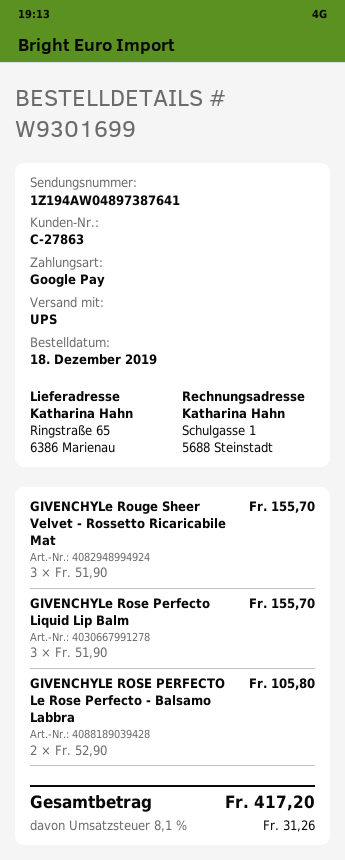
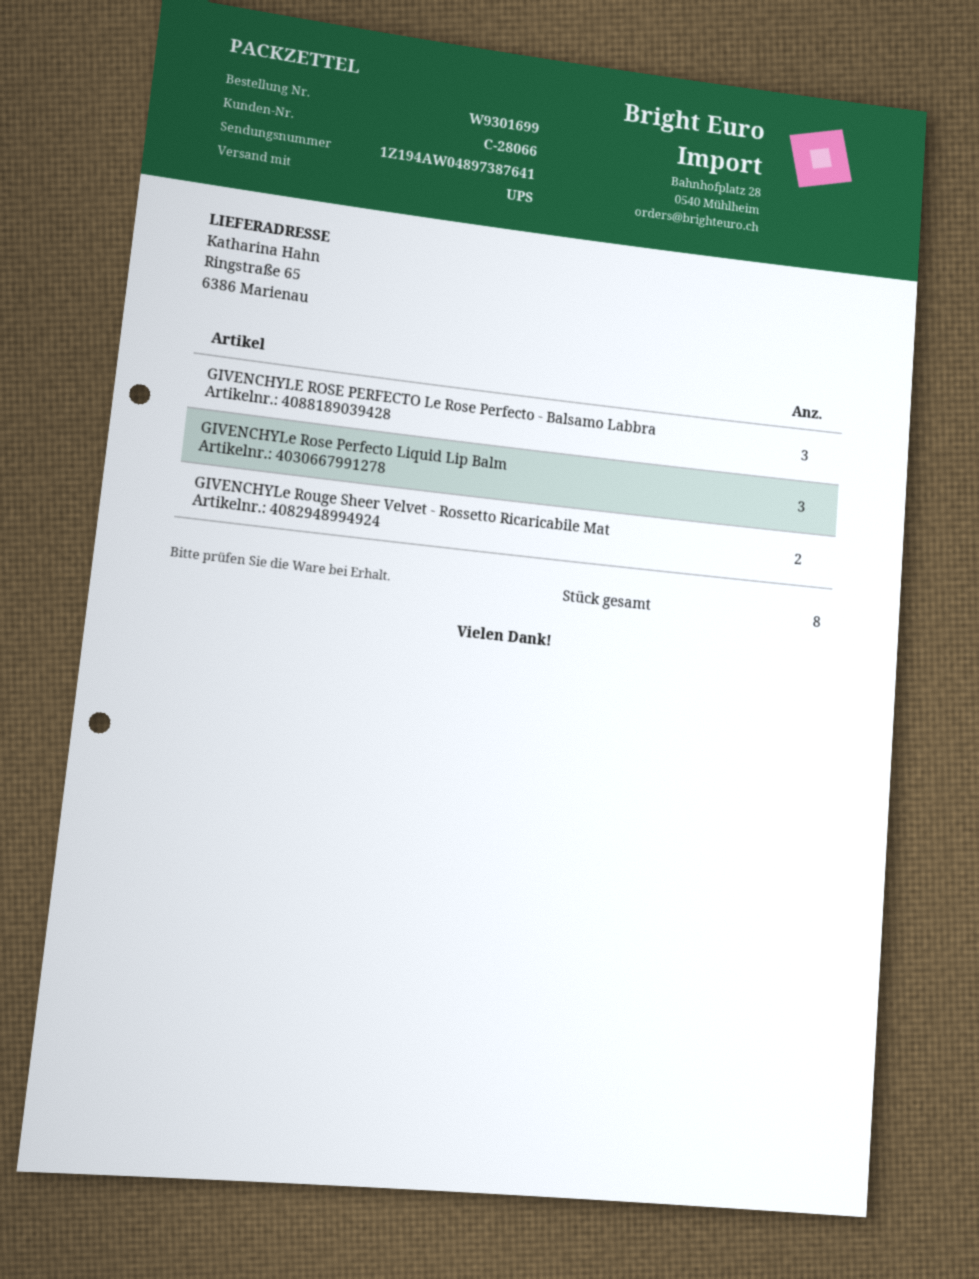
customer number: C-27863 -> C-28066
GIVENCHYLe Rouge Sheer Velvet - Rossetto Ricaricabile Mat: 3 -> 2
GIVENCHYLE ROSE PERFECTO Le Rose Perfecto - Balsamo Labbra: 2 -> 3

